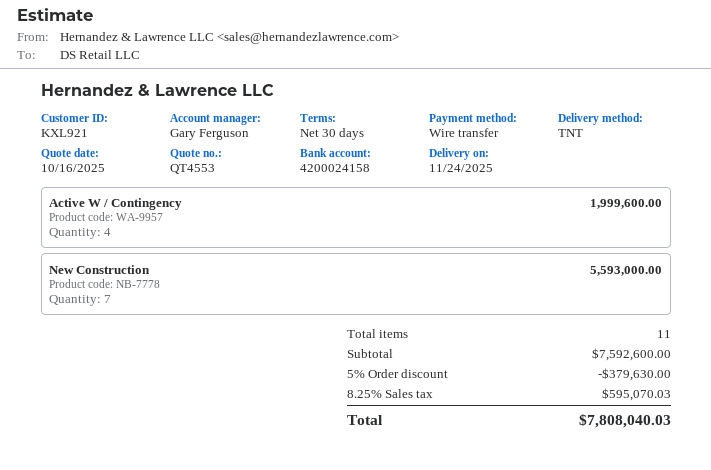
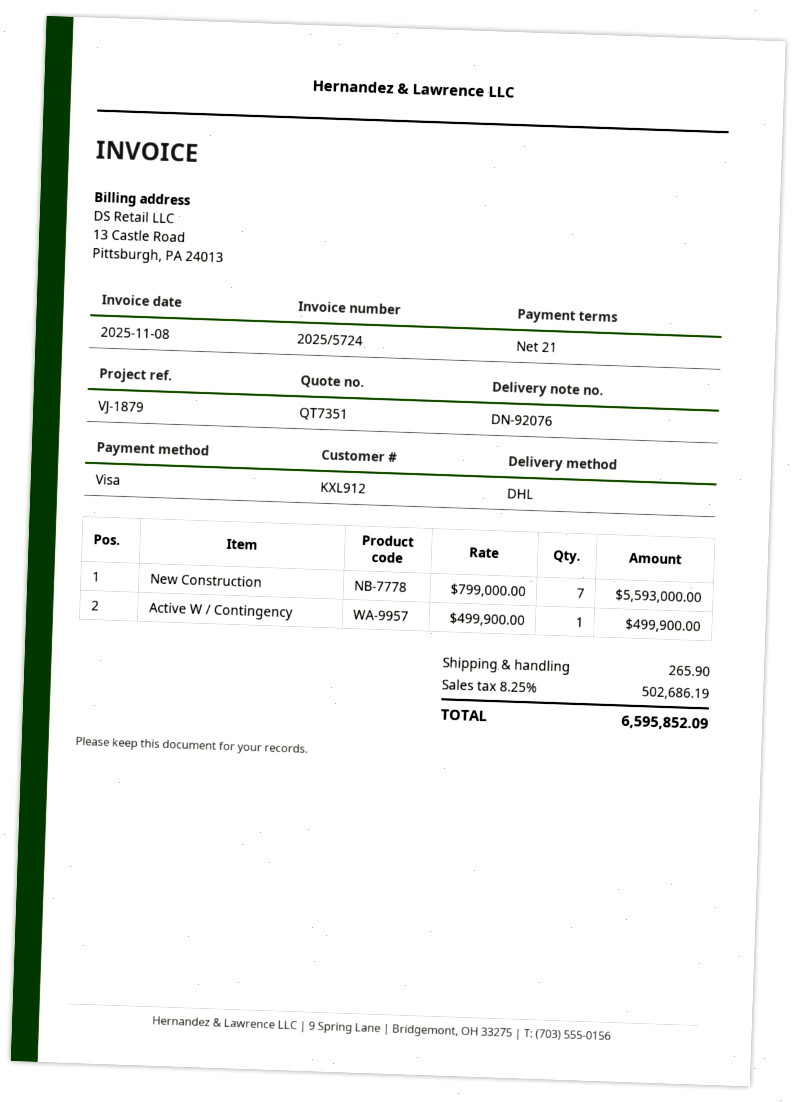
quote number: QT4553 -> QT7351
payment terms: 30 days -> 21 days
customer number: KXL921 -> KXL912
payment method: bank transfer -> Visa
shipping method: TNT -> DHL
Active W / Contingency: 4 for 1999600.00 -> 1 for 499900.00
discount: 5% = 379630.00 -> none
shipping: none -> 265.90
tax: 8.25% = 595070.03 -> 8.25% = 502686.19
total: 7808040.03 -> 6595852.09

